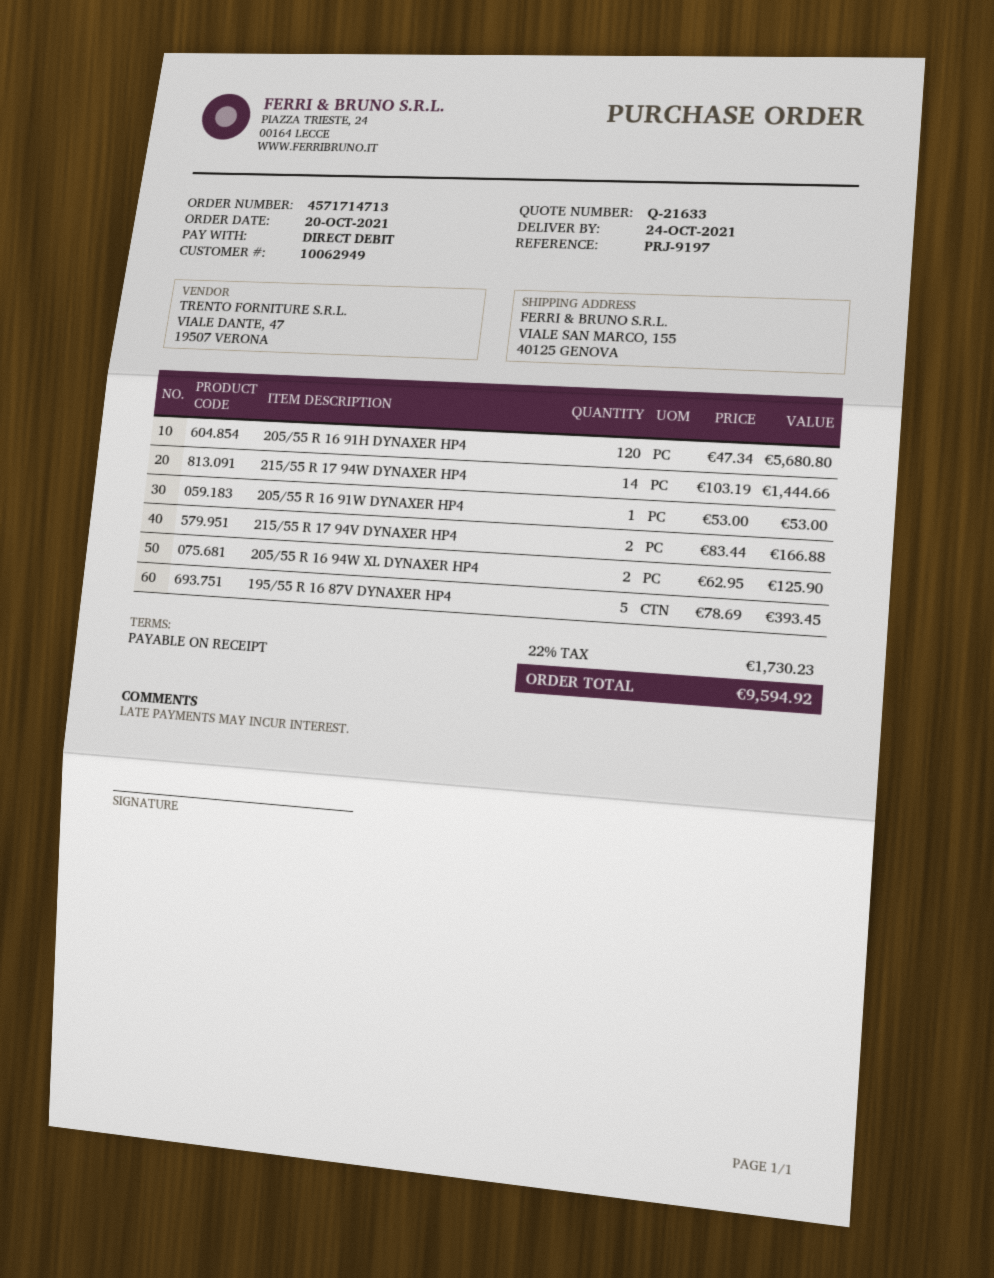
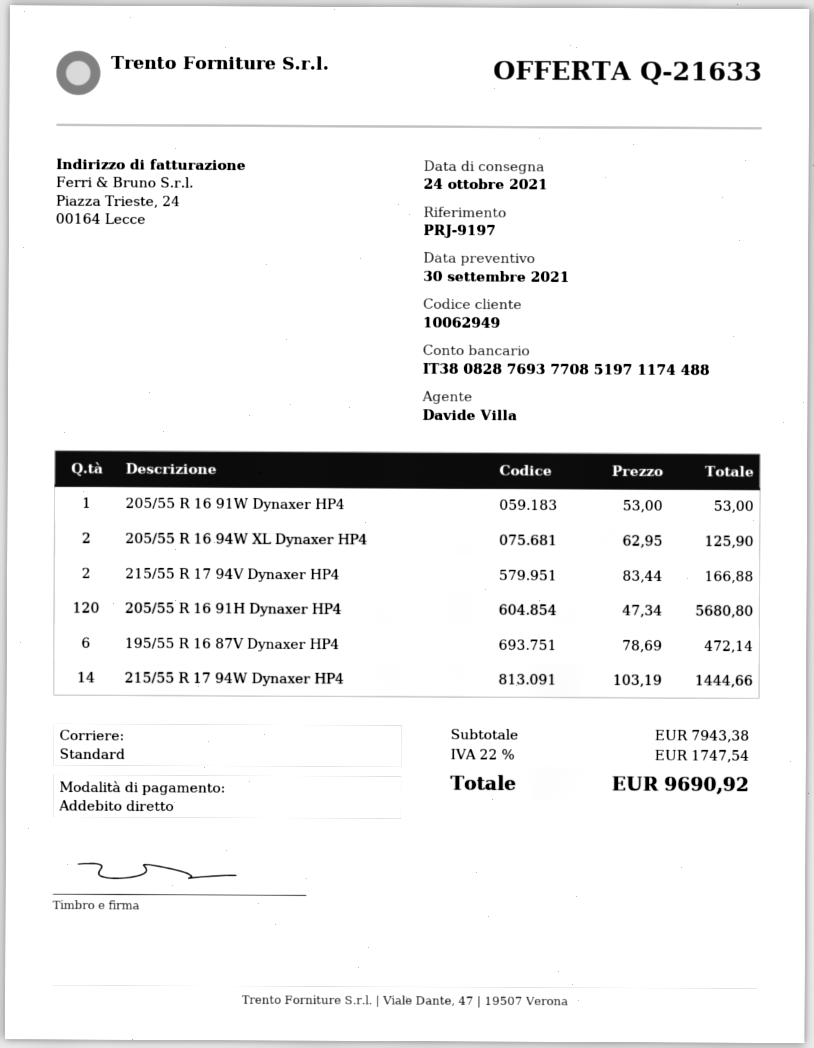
195/55 R 16 87V DYNAXER HP4: 5 x 78.69 = 393.45 -> 6 x 78.69 = 472.14
tax: 22% = 1730.23 -> 22% = 1747.54
total: 9594.92 -> 9690.92

